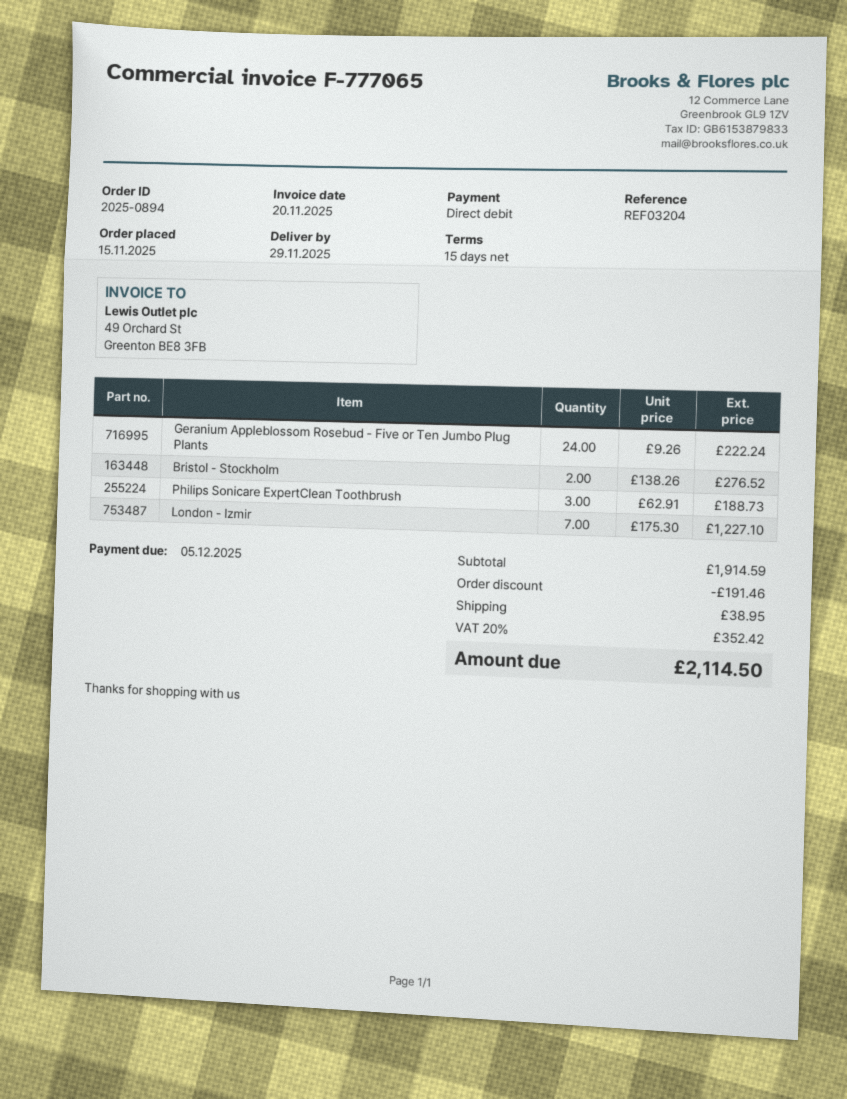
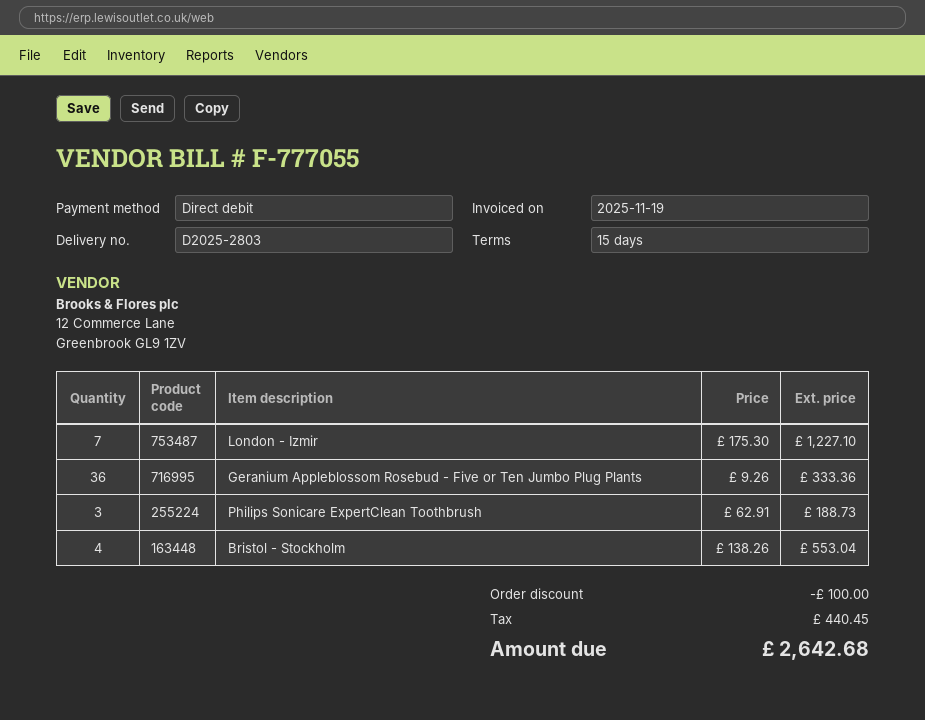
invoice number: F-777065 -> F-777055
invoice date: 2025-11-20 -> 2025-11-19
Geranium Appleblossom Rosebud - Five or Ten Jumbo Plug Plants: 24 x 9.26 = 222.24 -> 36 x 9.26 = 333.36
Bristol - Stockholm: 2 x 138.26 = 276.52 -> 4 x 138.26 = 553.04
discount: 191.46 -> 100.00
shipping: 38.95 -> none
tax: 352.42 -> 440.45
total: 2114.50 -> 2642.68

